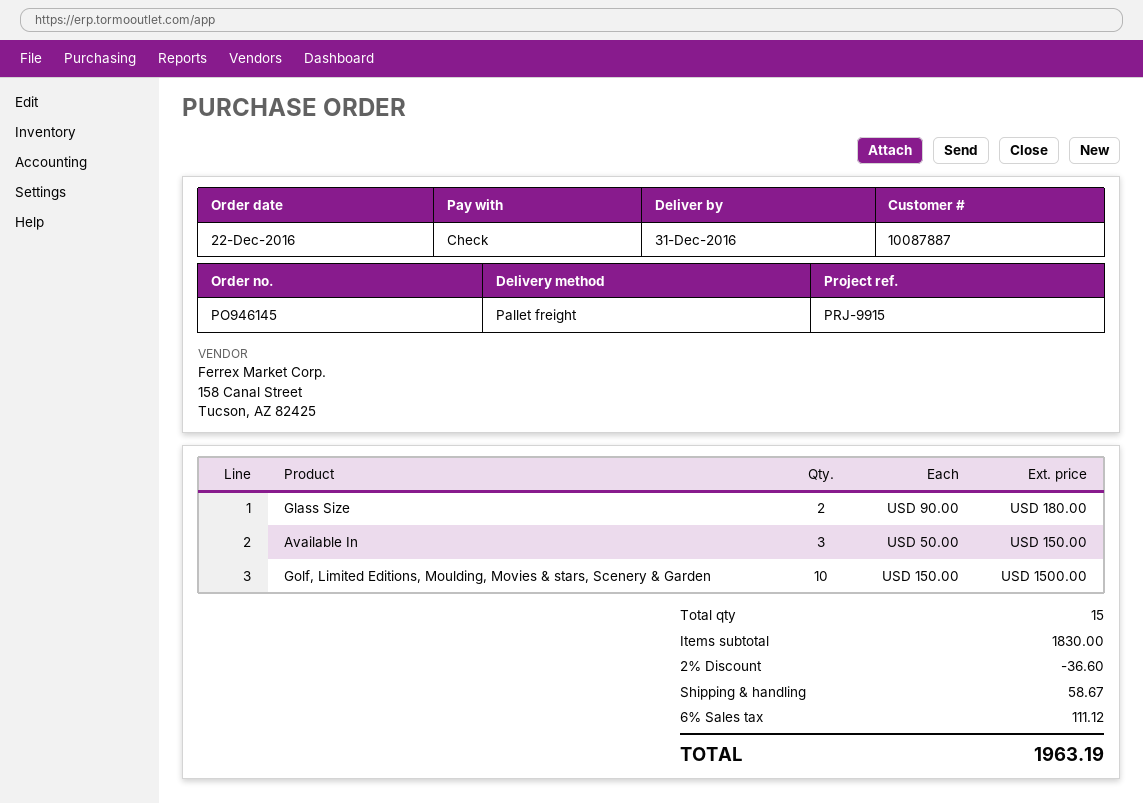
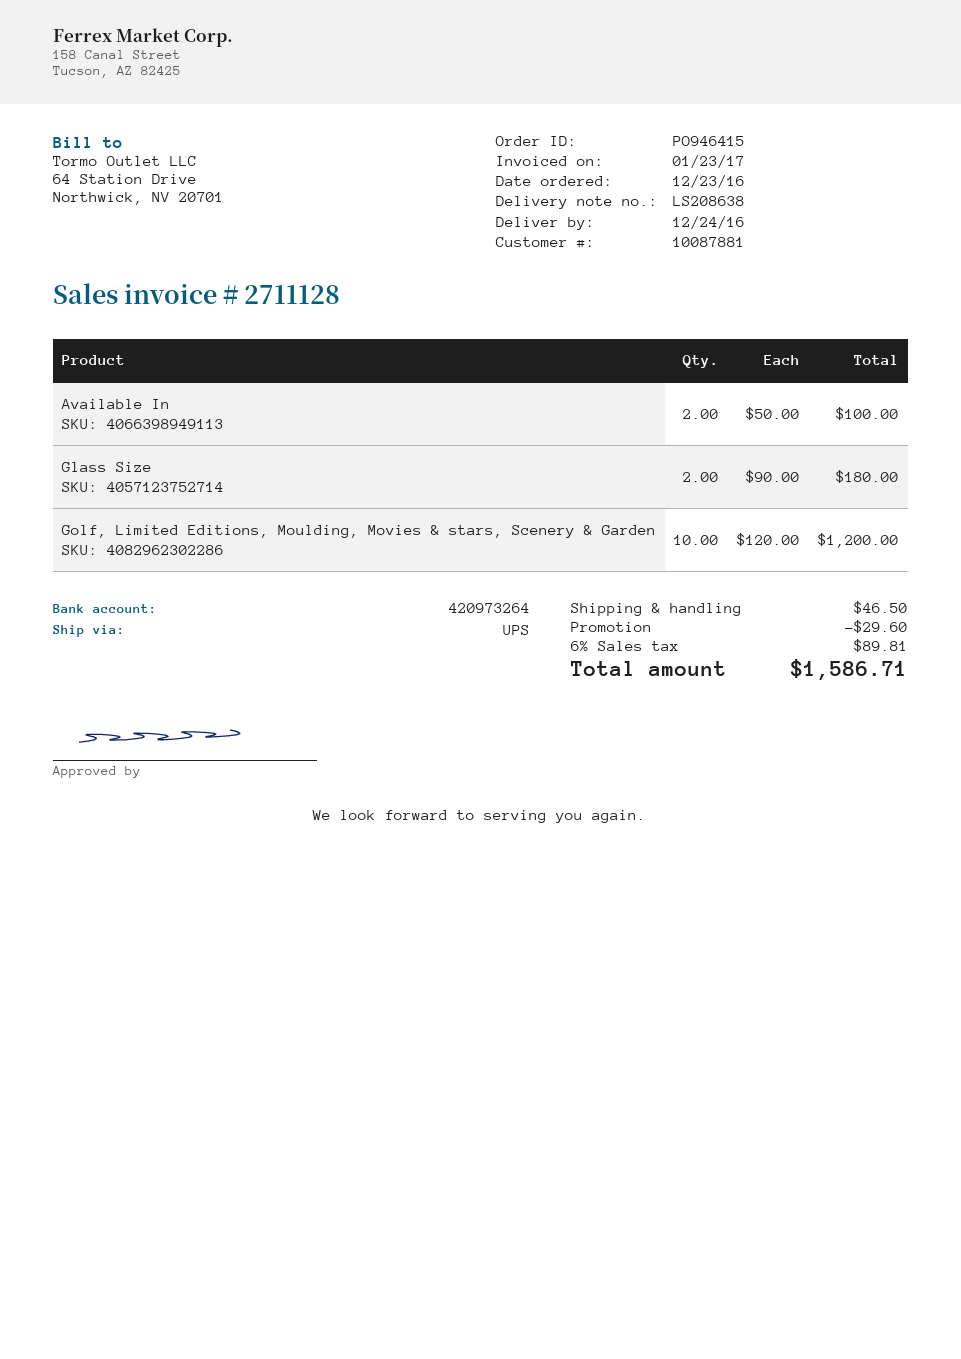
order number: PO946145 -> PO946415
order date: 2016-12-22 -> 2016-12-23
delivery date: 2016-12-31 -> 2016-12-24
customer number: 10087887 -> 10087881
shipping method: pallet freight -> UPS
Available In: 3 x 50.00 = 150.00 -> 2 x 50.00 = 100.00
Golf, Limited Editions, Moulding, Movies & stars, Scenery & Garden: 10 x 150.00 = 1500.00 -> 10 x 120.00 = 1200.00
discount: 36.60 -> 29.60
shipping: 58.67 -> 46.50
tax: 6% = 111.12 -> 6% = 89.81
total: 1963.19 -> 1586.71

